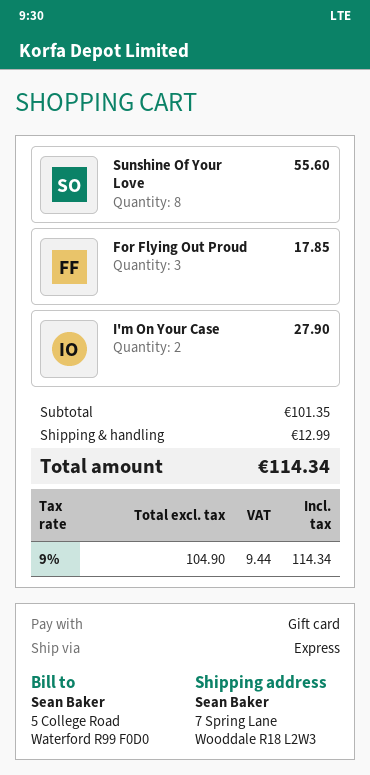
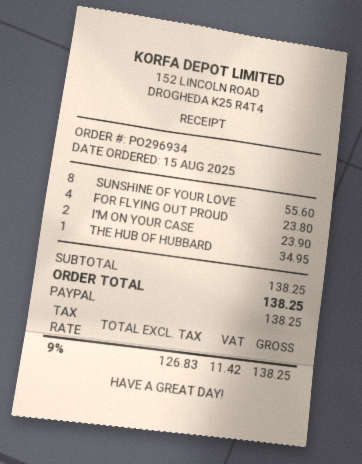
payment method: gift card -> PayPal
For Flying Out Proud: 3 for 17.85 -> 4 for 23.80
I'm On Your Case: 2 for 27.90 -> 2 for 23.90
THE HUB OF HUBBARD: none -> 1 for 34.95
subtotal: 101.35 -> 138.25
shipping: 12.99 -> none
net: 104.90 -> 126.83
tax: 9% = 9.44 -> 9% = 11.42
total: 114.34 -> 138.25

